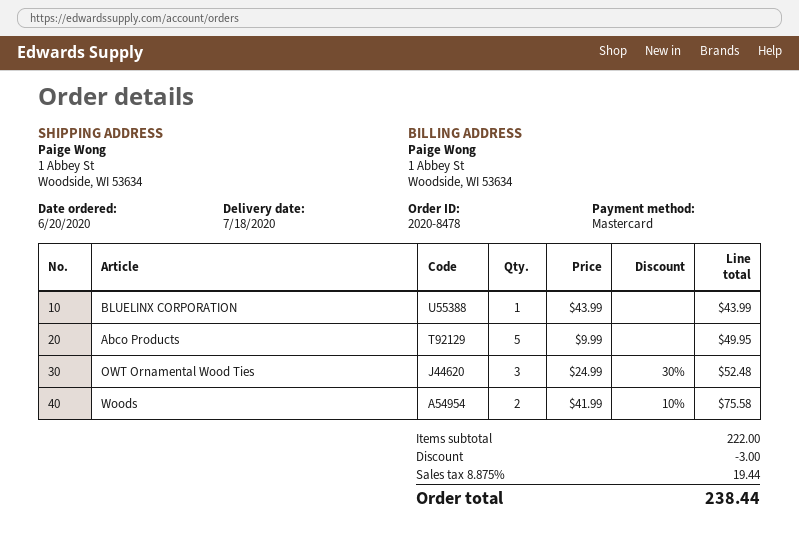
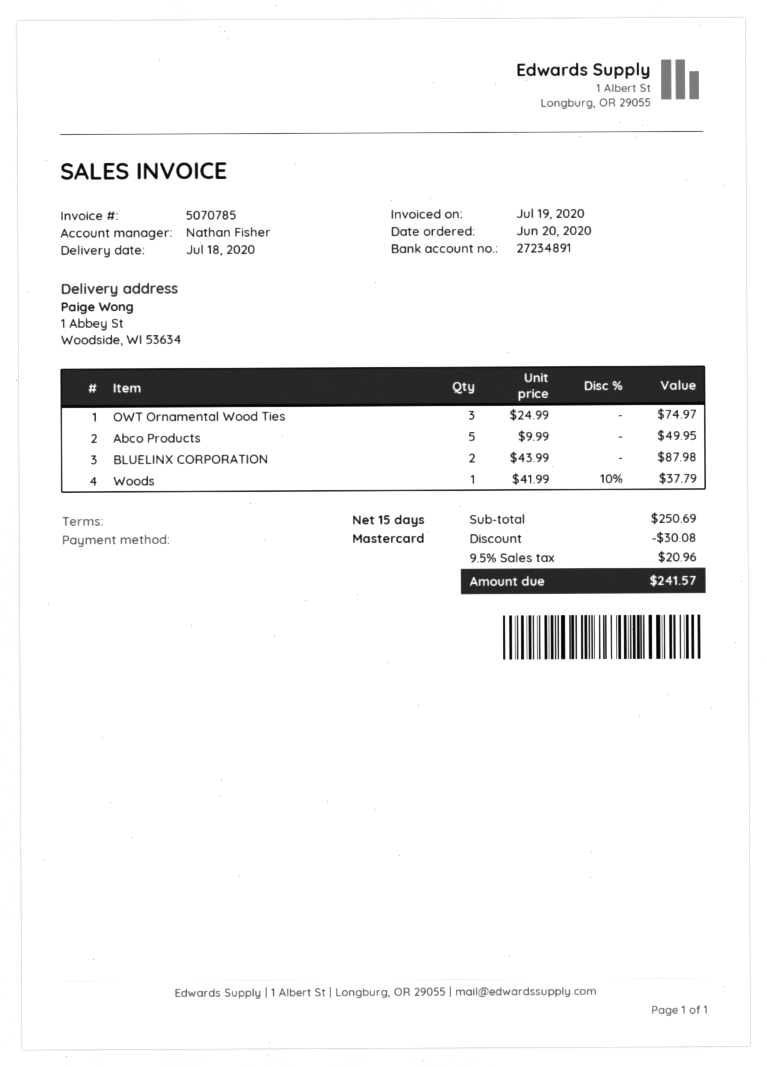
BLUELINX CORPORATION: 1 x 43.99 = 43.99 -> 2 x 43.99 = 87.98
OWT Ornamental Wood Ties: 3 x 24.99 - 30% = 52.48 -> 3 x 24.99 = 74.97
Woods: 2 x 41.99 - 10% = 75.58 -> 1 x 41.99 - 10% = 37.79
subtotal: 222.00 -> 250.69
discount: 3.00 -> 30.08
tax: 8.875% = 19.44 -> 9.5% = 20.96
total: 238.44 -> 241.57

